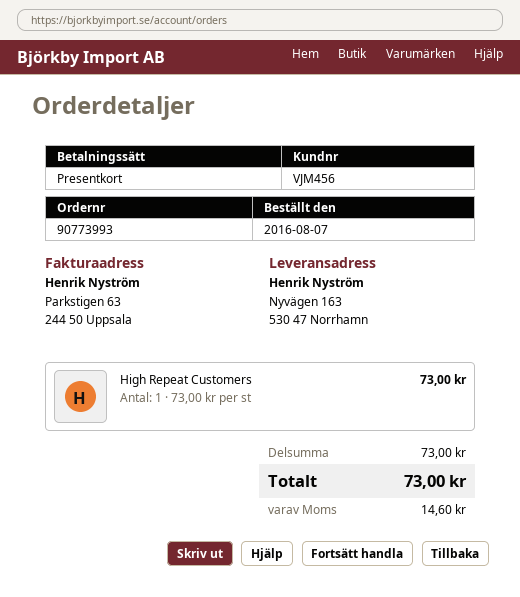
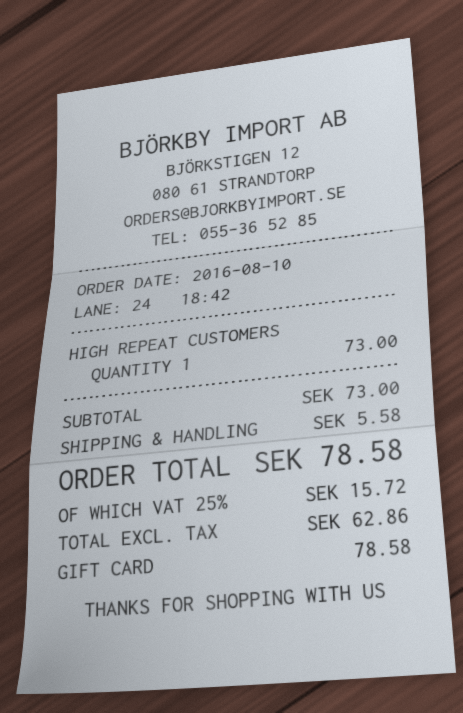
order date: 2016-08-07 -> 2016-08-10
shipping: none -> 5.58
tax: 14.60 -> 15.72
total: 73.00 -> 78.58

